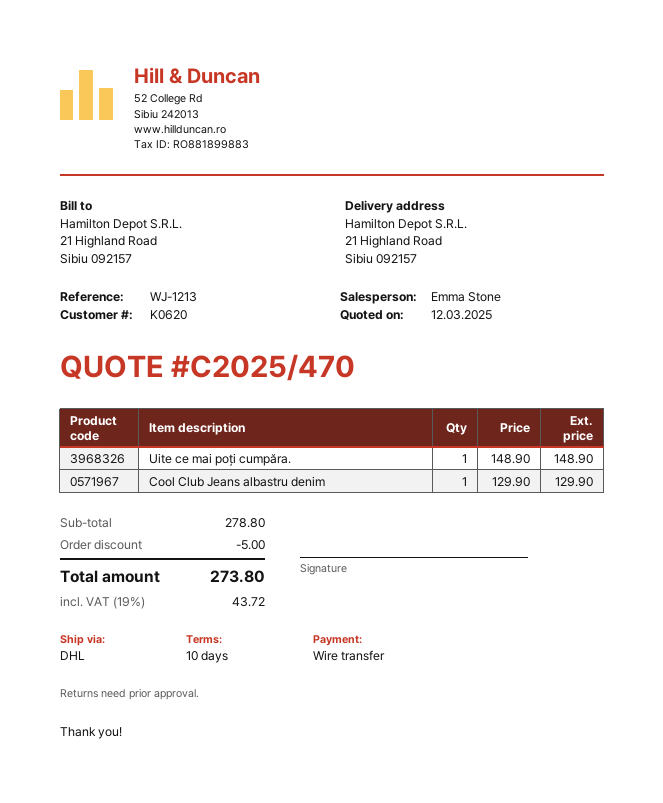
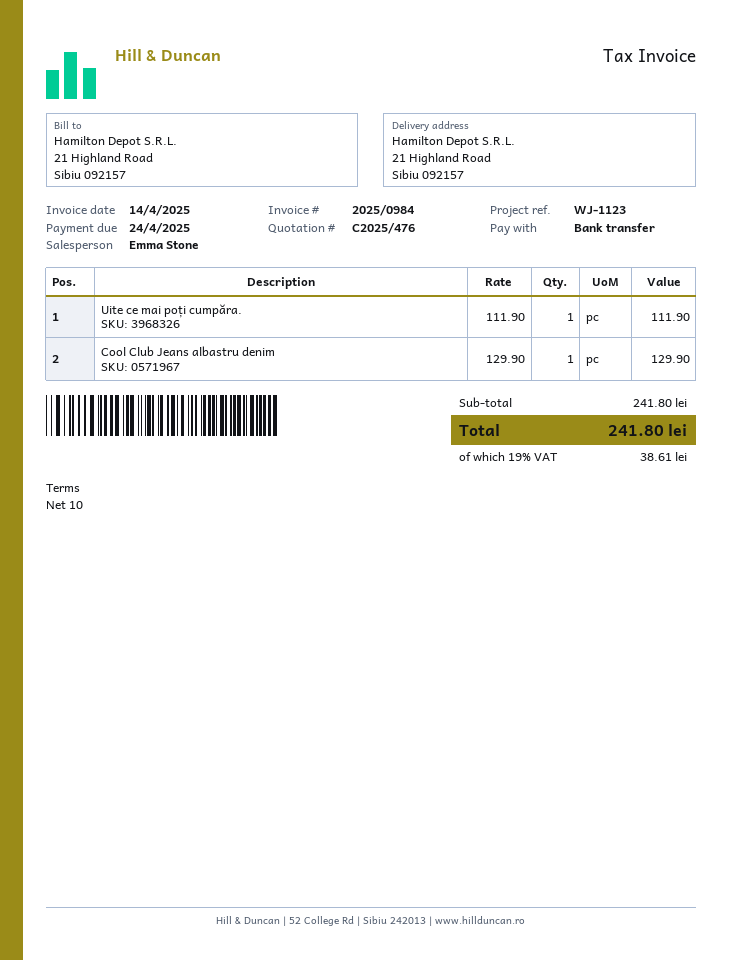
quote number: C2025/470 -> C2025/476
reference: WJ-1213 -> WJ-1123
Uite ce mai poți cumpăra.: 1 x 148.90 = 148.90 -> 1 x 111.90 = 111.90
subtotal: 278.80 -> 241.80
discount: 5.00 -> none
tax: 19% = 43.72 -> 19% = 38.61
total: 273.80 -> 241.80

